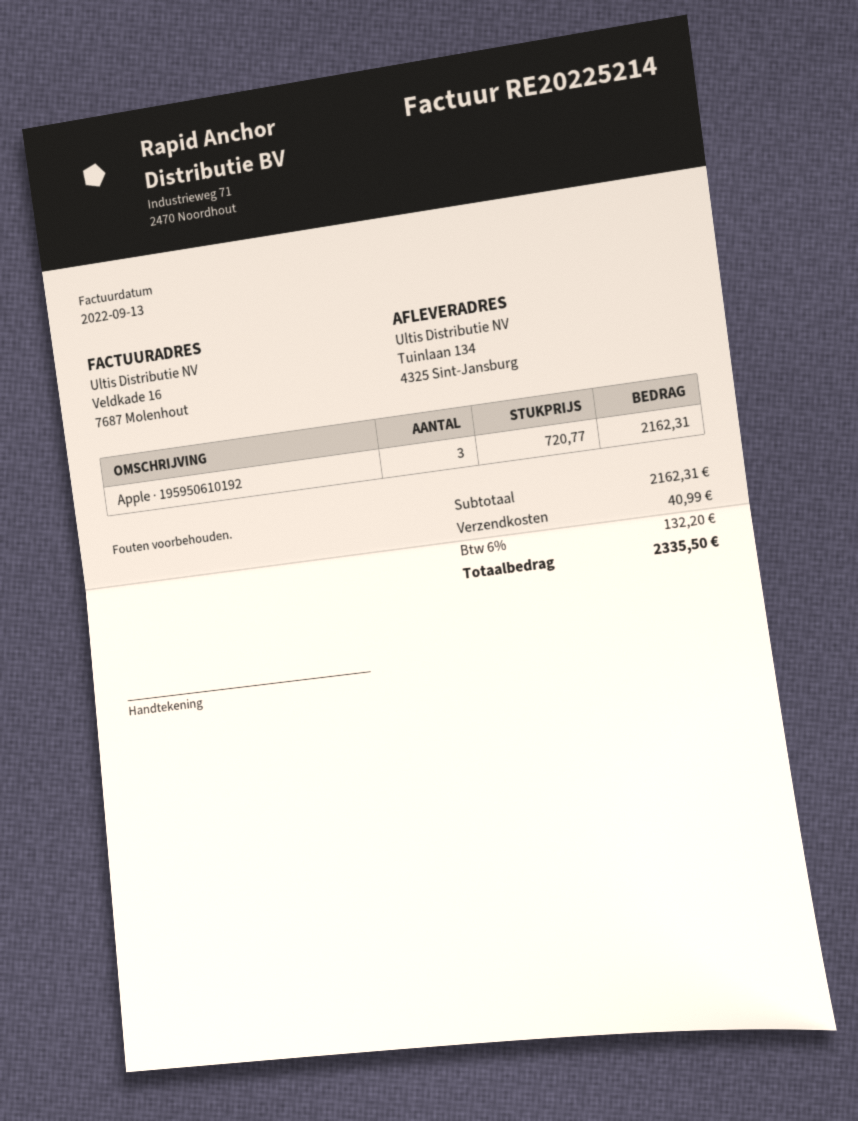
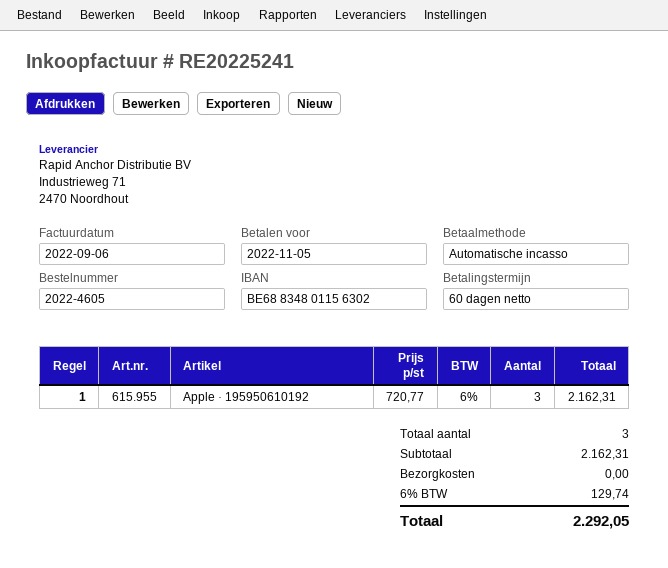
invoice number: RE20225214 -> RE20225241
invoice date: 2022-09-13 -> 2022-09-06
shipping: 40.99 -> 0.00
tax: 6% = 132.20 -> 6% = 129.74
total: 2335.50 -> 2292.05

